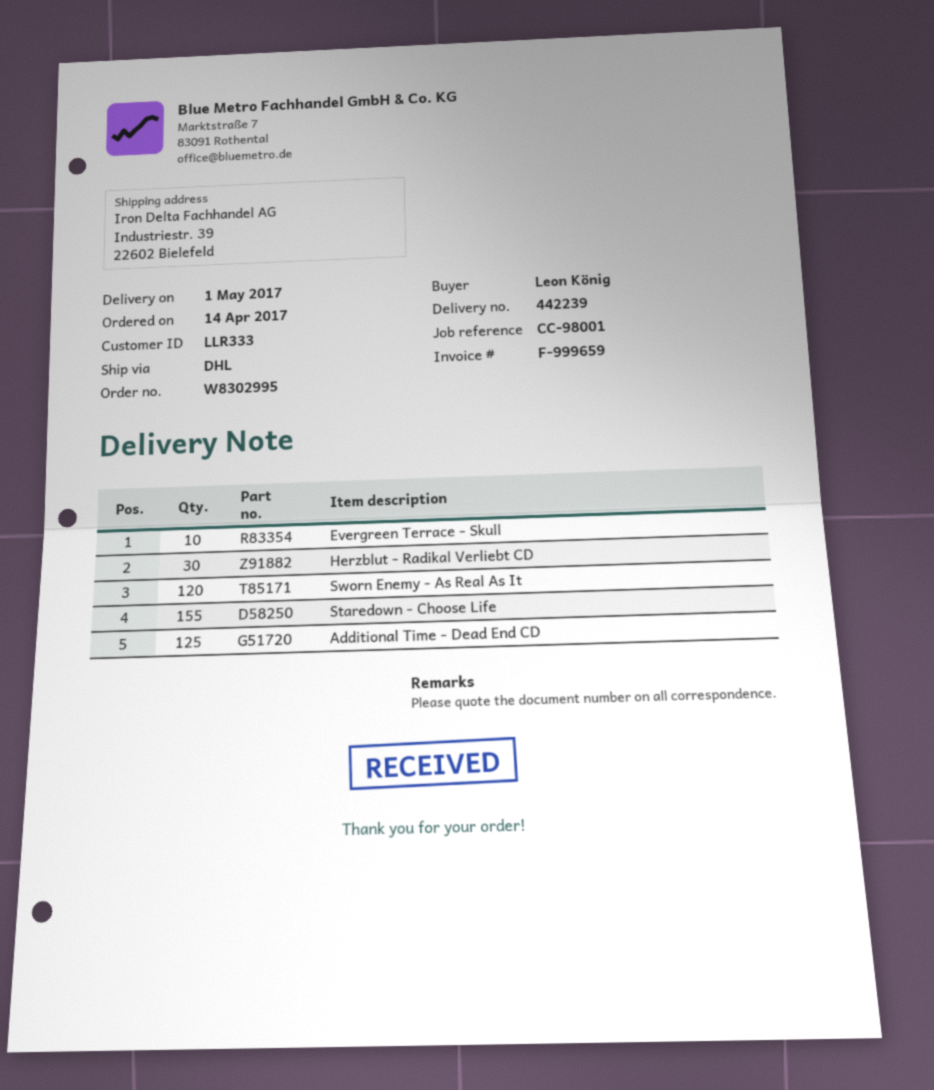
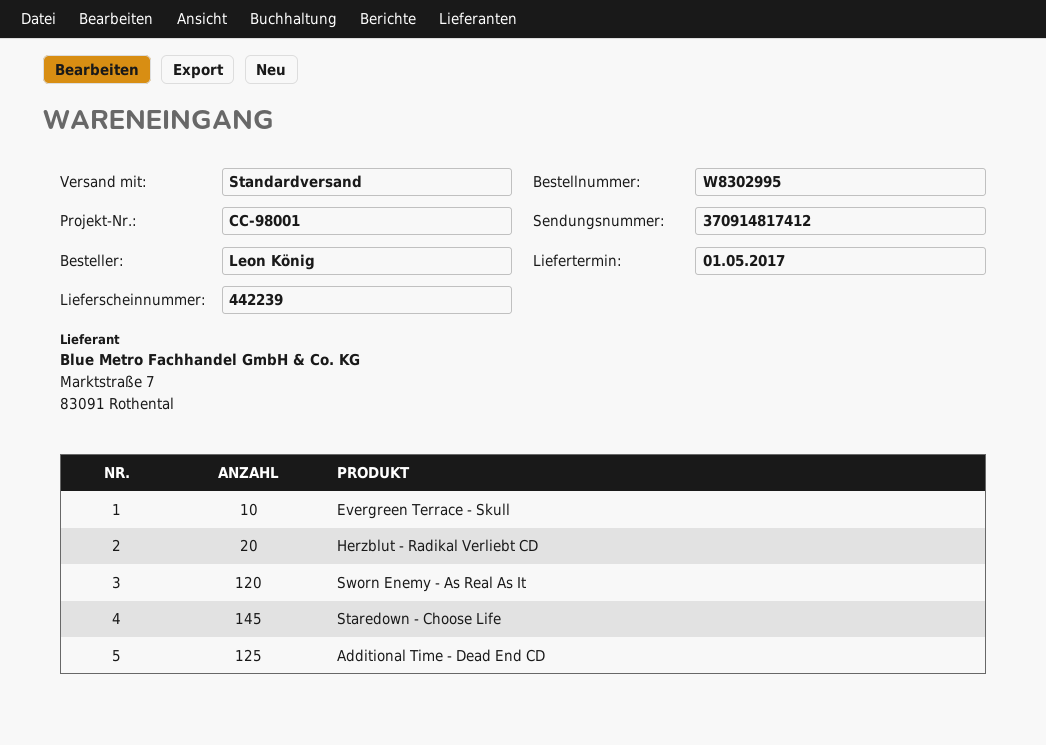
shipping method: DHL -> standard
Herzblut - Radikal Verliebt CD: 30 -> 20
Staredown - Choose Life: 155 -> 145

